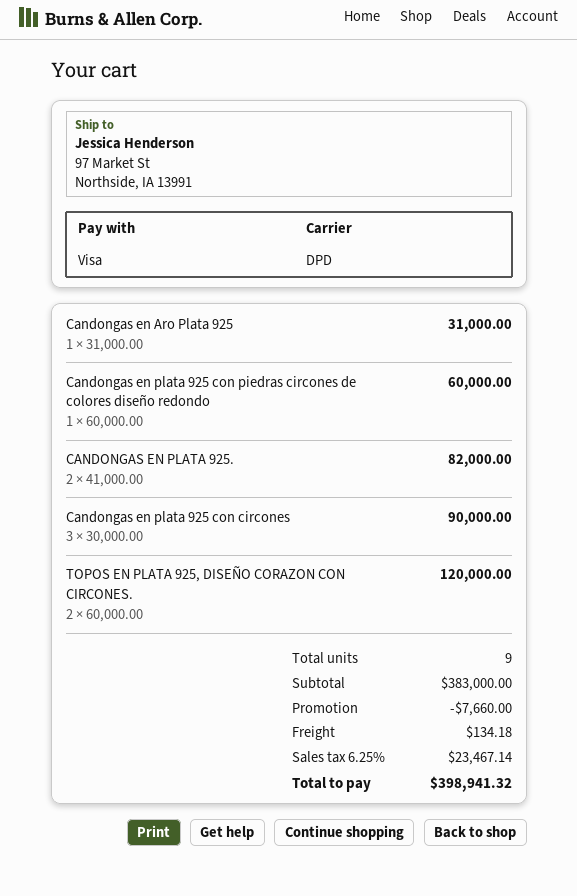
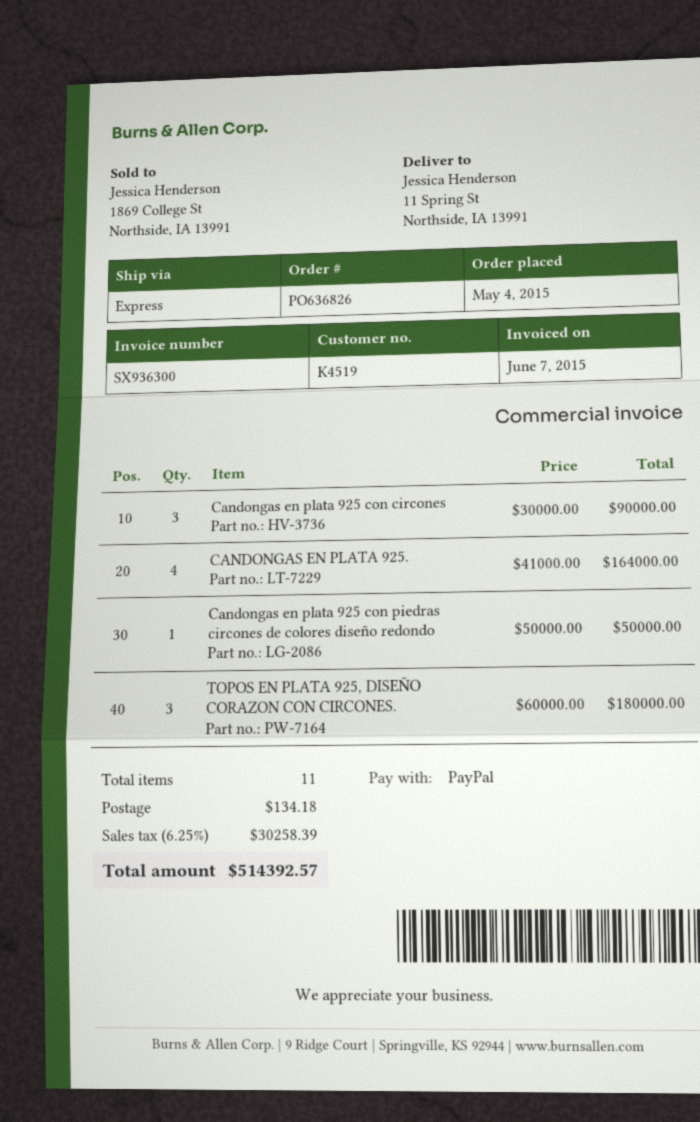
payment method: Visa -> PayPal
shipping method: DPD -> express
ship to: 97 Market St, Northside, IA 13991 -> 11 Spring St, Northside, IA 13991
Candongas en Aro Plata 925: 1 x 31000.00 = 31000.00 -> none
Candongas en plata 925 con piedras circones de colores diseño redondo: 1 x 60000.00 = 60000.00 -> 1 x 50000.00 = 50000.00
CANDONGAS EN PLATA 925.: 2 x 41000.00 = 82000.00 -> 4 x 41000.00 = 164000.00
TOPOS EN PLATA 925, DISEÑO CORAZON CON CIRCONES.: 2 x 60000.00 = 120000.00 -> 3 x 60000.00 = 180000.00
total quantity: 9 -> 11
discount: 7660.00 -> none
tax: 6.25% = 23467.14 -> 6.25% = 30258.39
total: 398941.32 -> 514392.57

